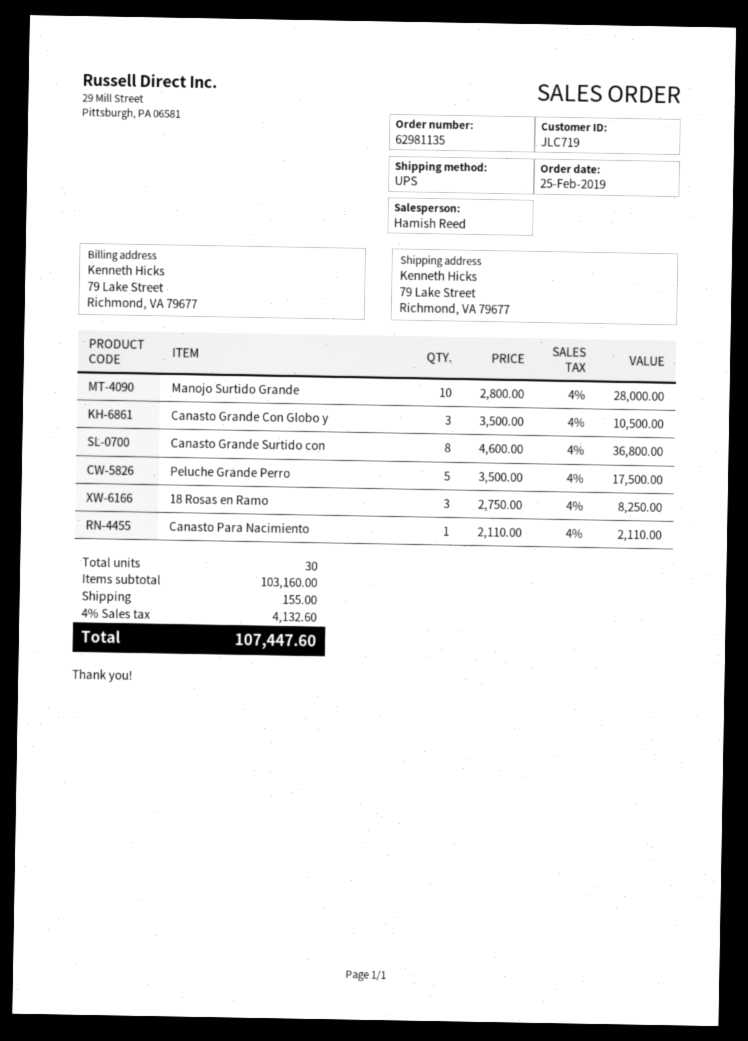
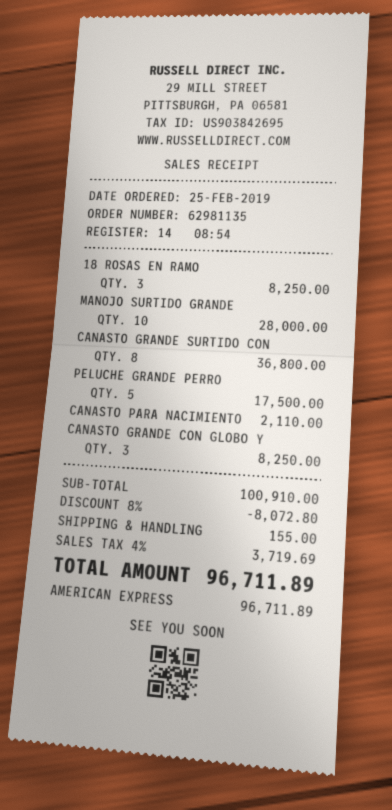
Canasto Grande Con Globo y: 3 for 10500.00 -> 3 for 8250.00
subtotal: 103160.00 -> 100910.00
discount: none -> 8% = 8072.80
tax: 4% = 4132.60 -> 4% = 3719.69
total: 107447.60 -> 96711.89

